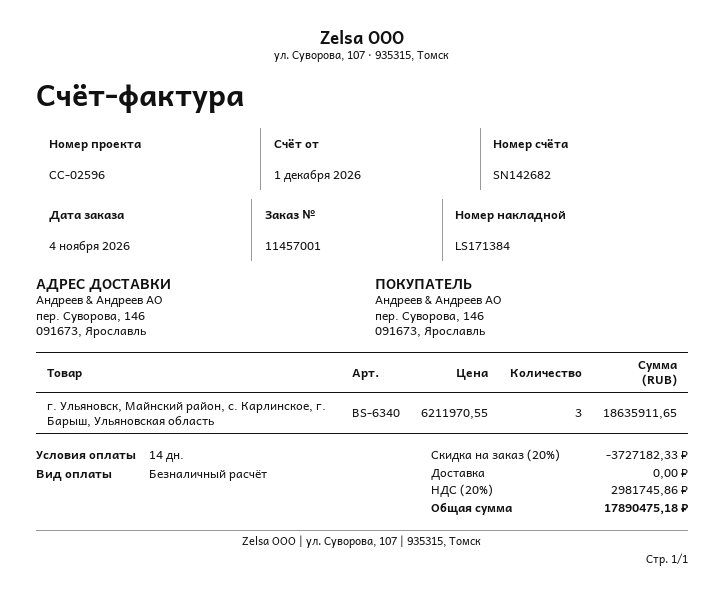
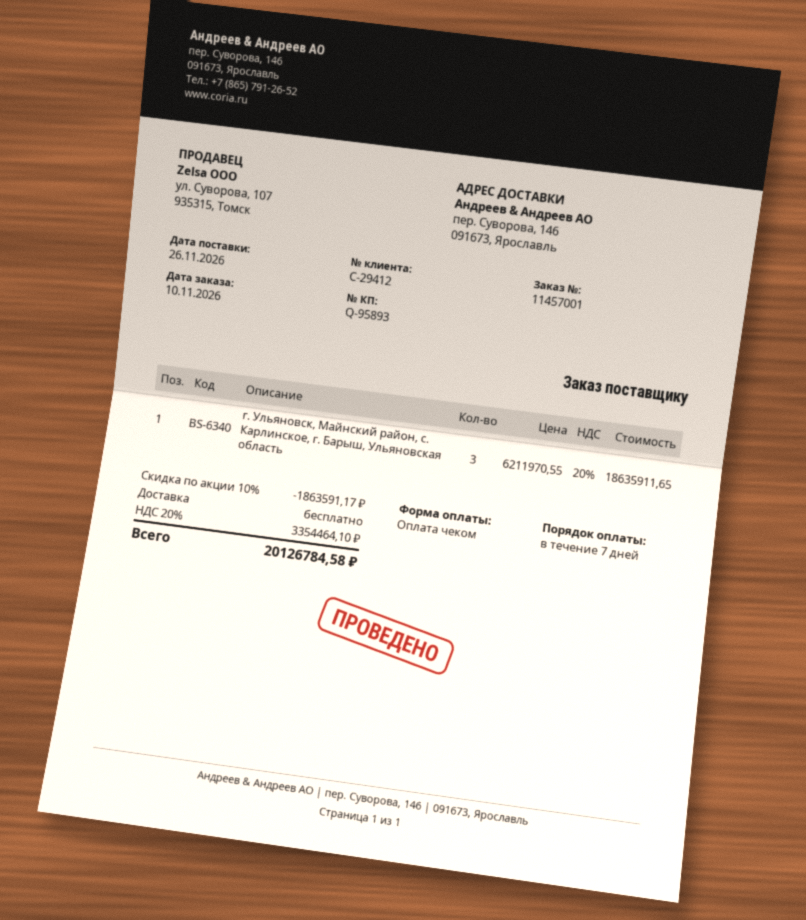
order date: 2026-11-04 -> 2026-11-10
payment terms: 14 days -> 7 days
payment method: bank transfer -> cheque
discount: 20% = 3727182.33 -> 10% = 1863591.17
tax: 20% = 2981745.86 -> 20% = 3354464.10
total: 17890475.18 -> 20126784.58

